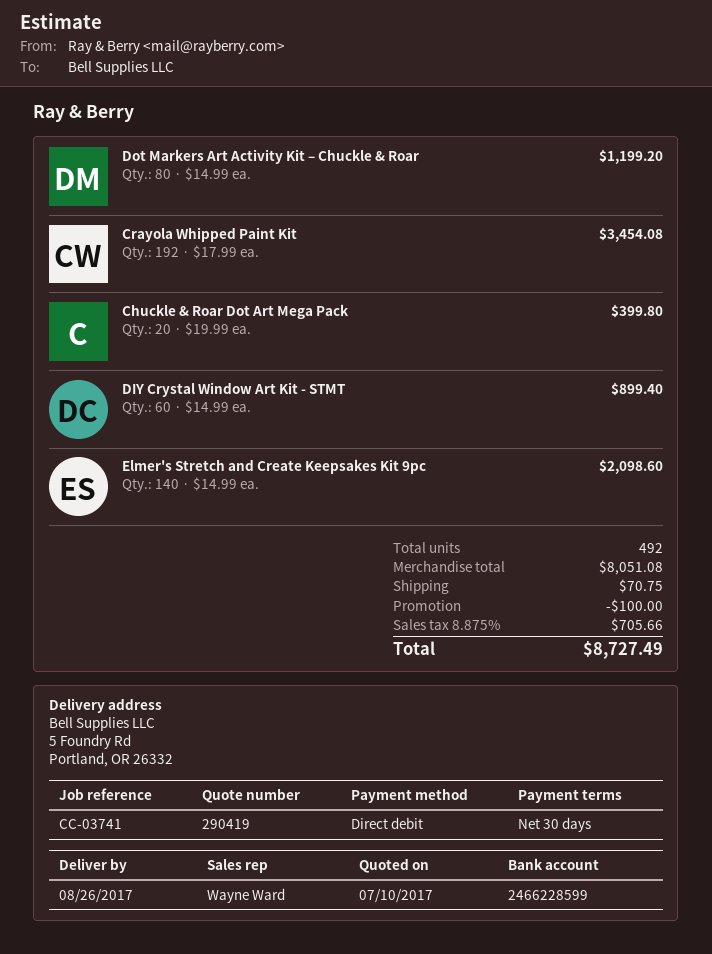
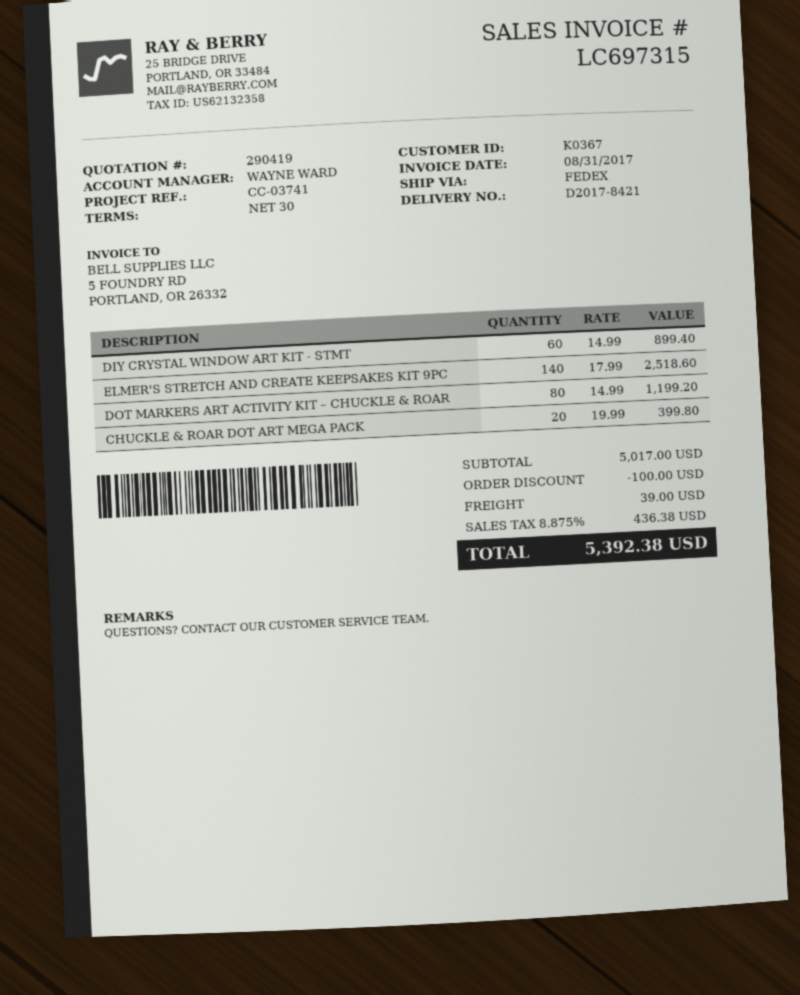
Crayola Whipped Paint Kit: 192 x 17.99 = 3454.08 -> none
Elmer's Stretch and Create Keepsakes Kit 9pc: 140 x 14.99 = 2098.60 -> 140 x 17.99 = 2518.60
subtotal: 8051.08 -> 5017.00
shipping: 70.75 -> 39.00
tax: 8.875% = 705.66 -> 8.875% = 436.38
total: 8727.49 -> 5392.38

